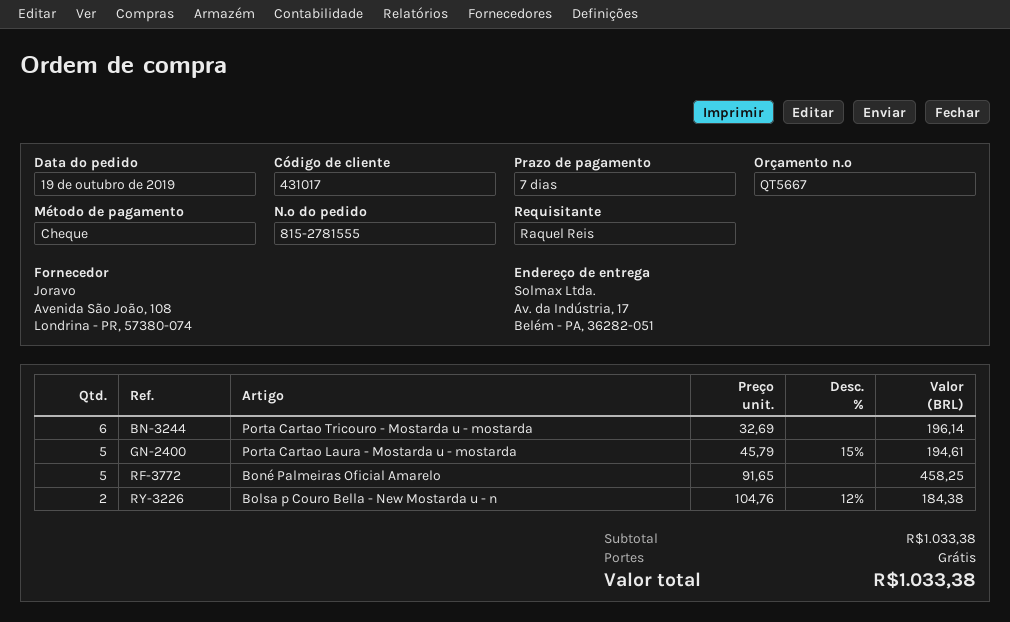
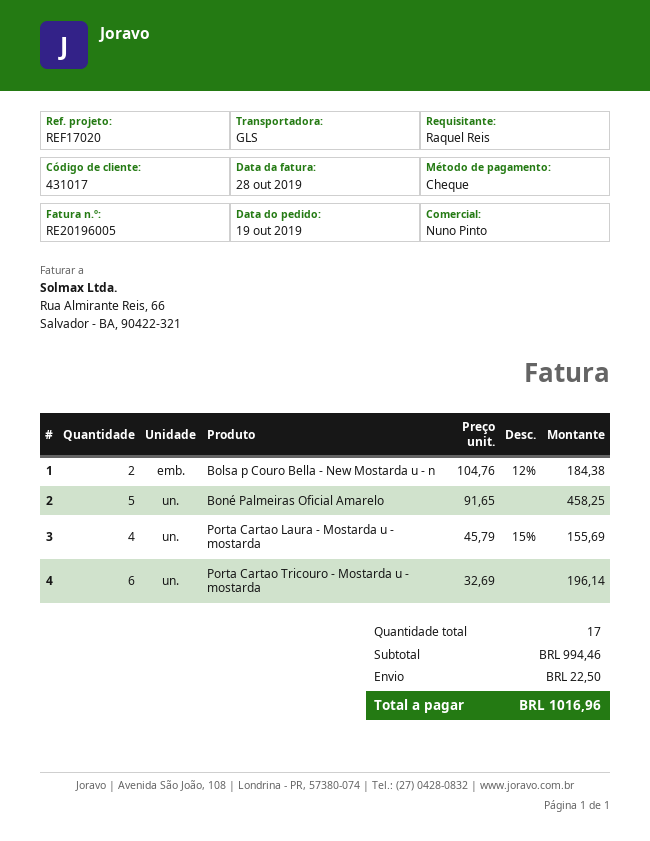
Porta Cartao Laura - Mostarda u - mostarda: 5 x 45.79 - 15% = 194.61 -> 4 x 45.79 - 15% = 155.69
subtotal: 1033.38 -> 994.46
shipping: 0.00 -> 22.50
total: 1033.38 -> 1016.96

